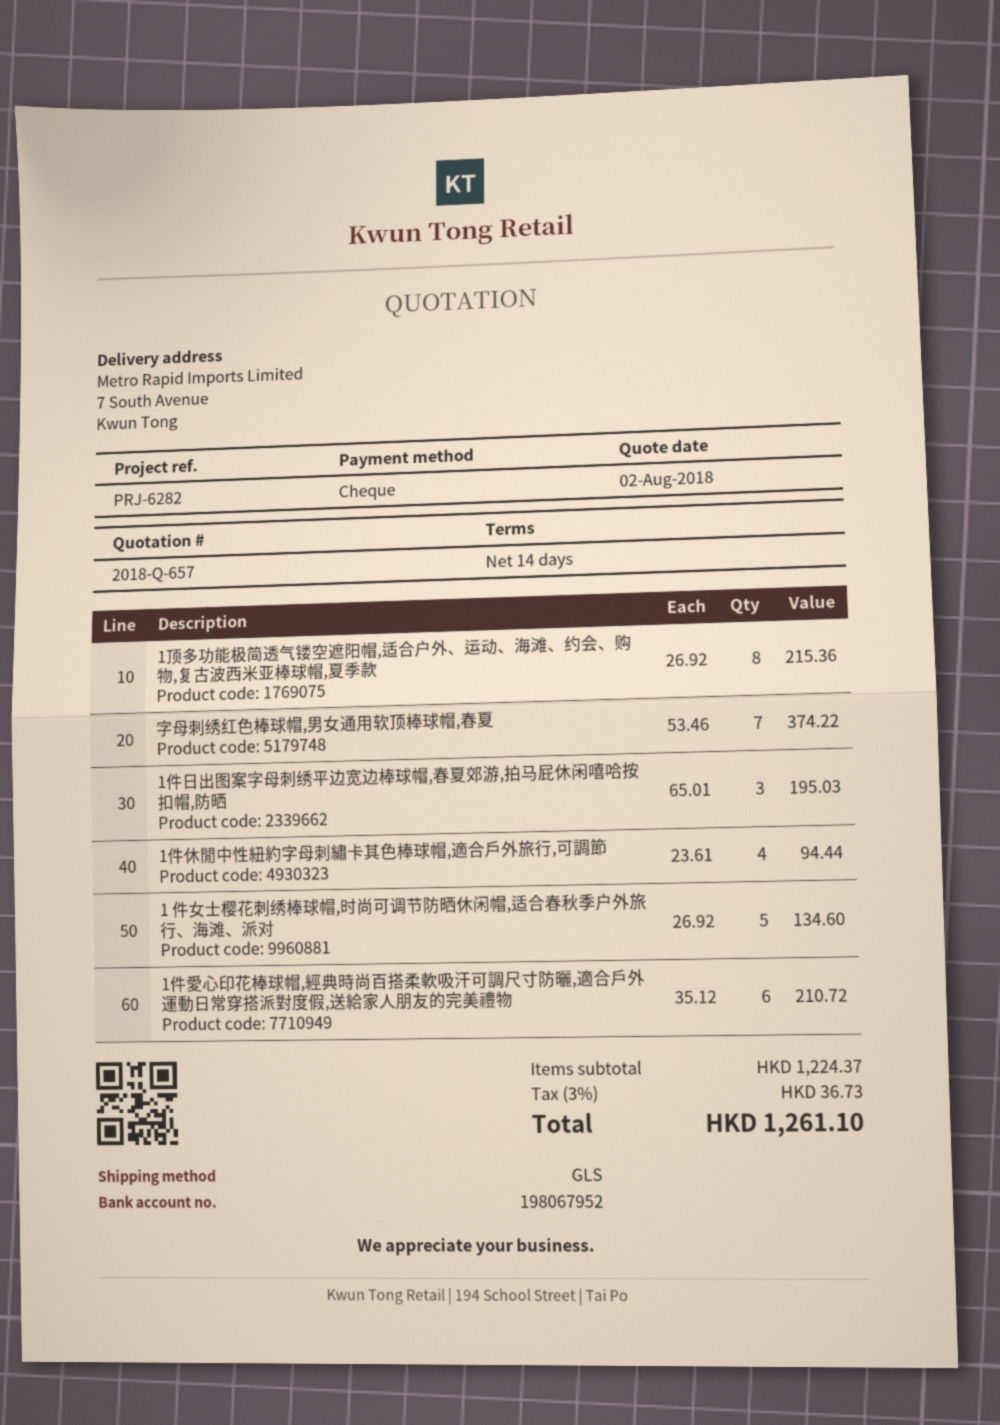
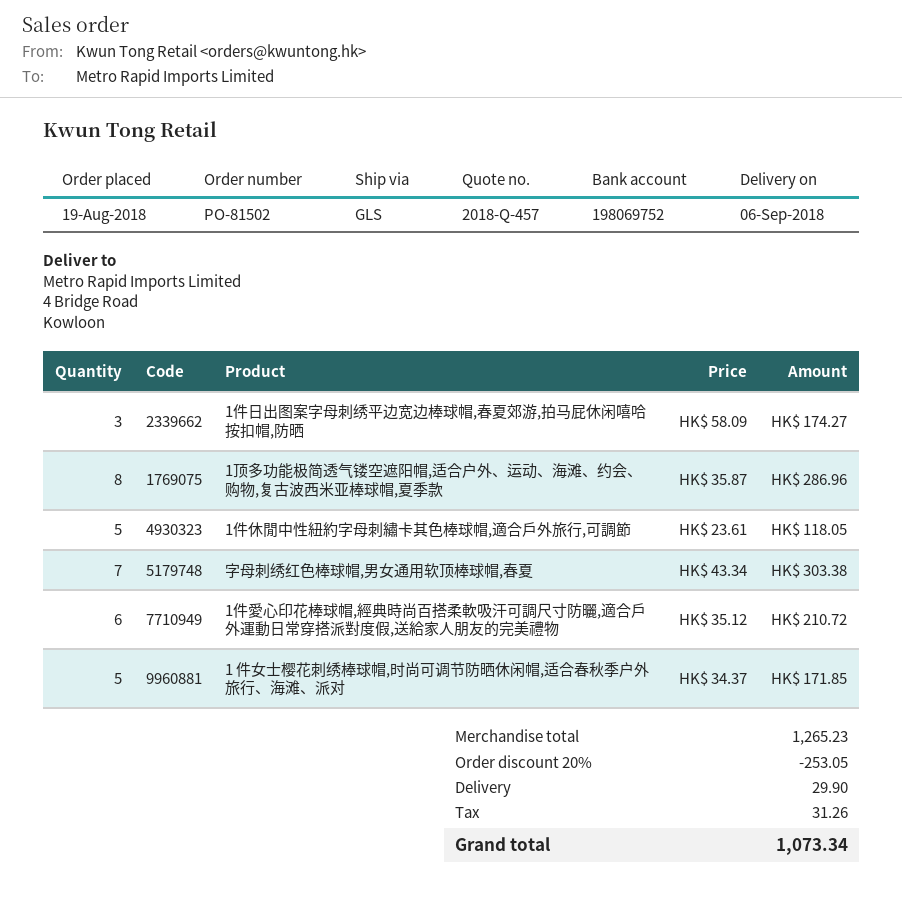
quote number: 2018-Q-657 -> 2018-Q-457
bank account: 198067952 -> 198069752
ship to: 7 South Avenue, Kwun Tong -> 4 Bridge Road, Kowloon
1顶多功能极简透气镂空遮阳帽,适合户外、运动、海滩、约会、购物,复古波西米亚棒球帽,夏季款: 8 x 26.92 = 215.36 -> 8 x 35.87 = 286.96
字母刺绣红色棒球帽,男女通用软顶棒球帽,春夏: 7 x 53.46 = 374.22 -> 7 x 43.34 = 303.38
1件日出图案字母刺绣平边宽边棒球帽,春夏郊游,拍马屁休闲嘻哈按扣帽,防晒: 3 x 65.01 = 195.03 -> 3 x 58.09 = 174.27
1件休閒中性紐約字母刺繡卡其色棒球帽,適合戶外旅行,可調節: 4 x 23.61 = 94.44 -> 5 x 23.61 = 118.05
1 件女士樱花刺绣棒球帽,时尚可调节防晒休闲帽,适合春秋季户外旅行、海滩、派对: 5 x 26.92 = 134.60 -> 5 x 34.37 = 171.85
subtotal: 1224.37 -> 1265.23
discount: none -> 20% = 253.05
shipping: none -> 29.90
tax: 36.73 -> 31.26
total: 1261.10 -> 1073.34

